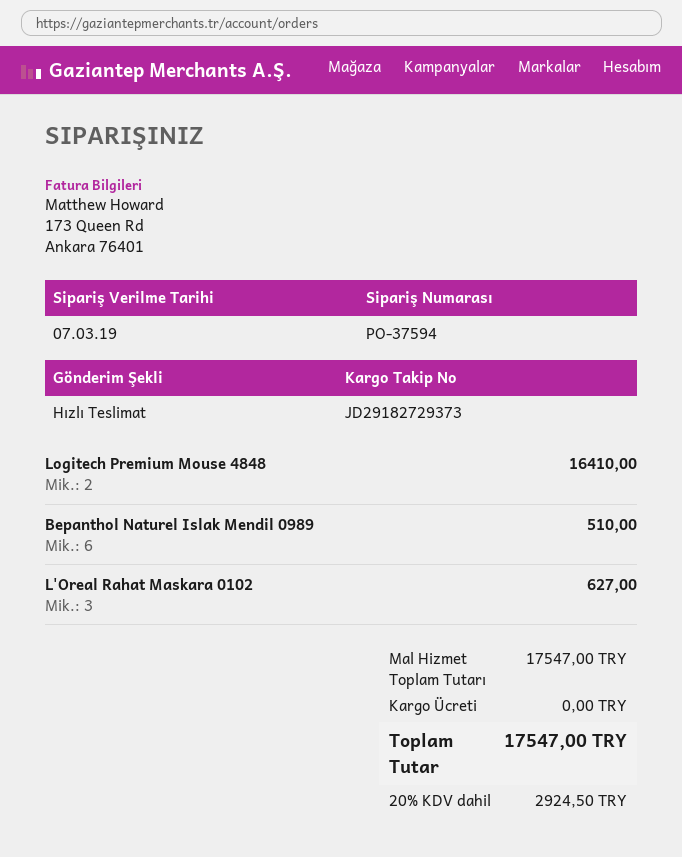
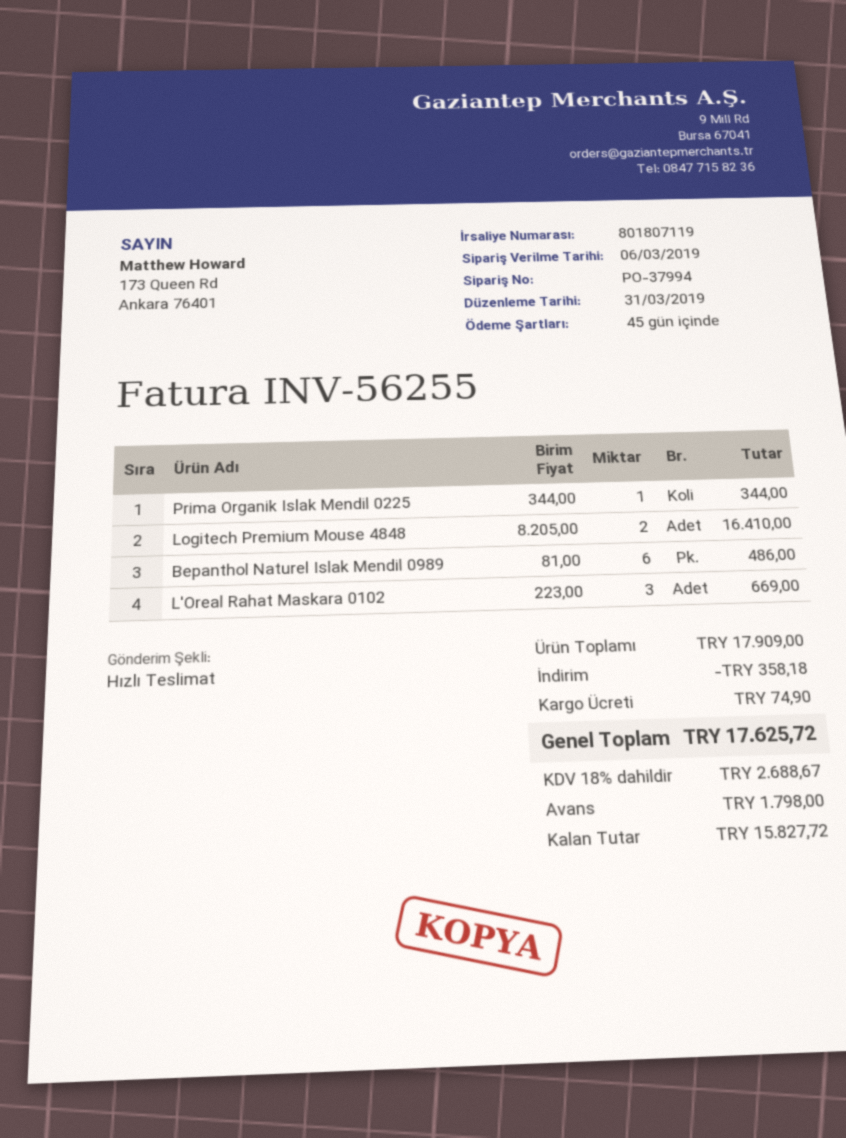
order number: PO-37594 -> PO-37994
order date: 2019-03-07 -> 2019-03-06
Bepanthol Naturel Islak Mendil 0989: 6 for 510.00 -> 6 for 486.00
L'Oreal Rahat Maskara 0102: 3 for 627.00 -> 3 for 669.00
Prima Organik Islak Mendil 0225: none -> 1 for 344.00
subtotal: 17547.00 -> 17909.00
discount: none -> 358.18
shipping: 0.00 -> 74.90
tax: 20% = 2924.50 -> 18% = 2688.67
total: 17547.00 -> 17625.72

